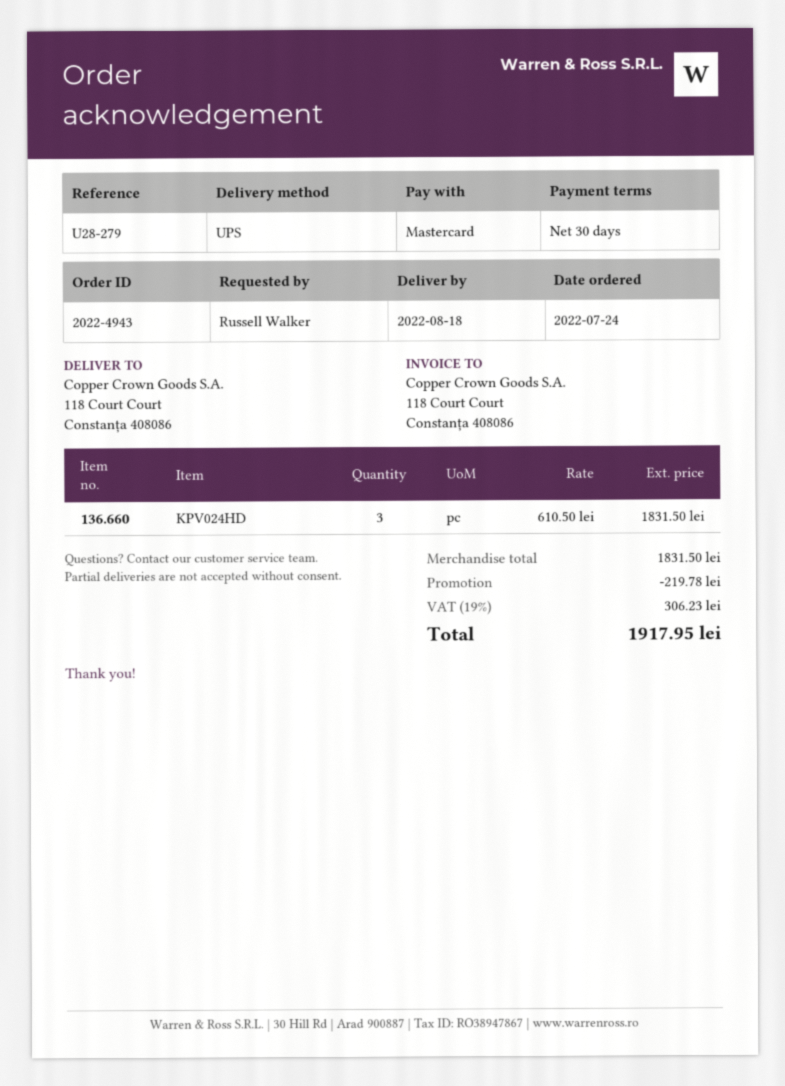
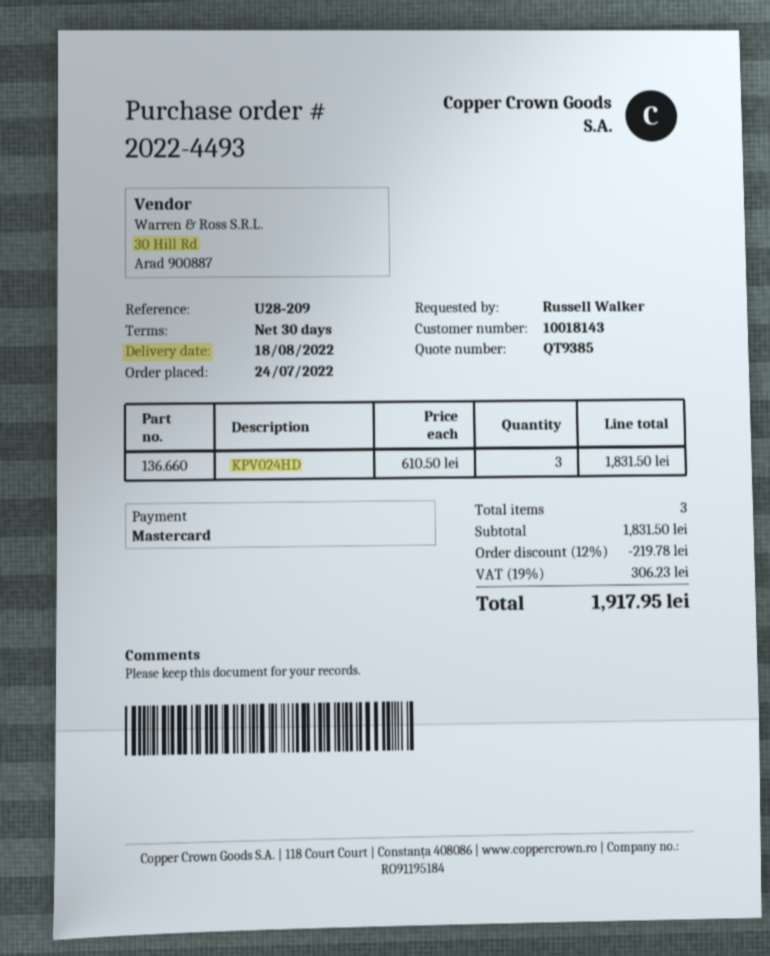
order number: 2022-4943 -> 2022-4493
reference: U28-279 -> U28-209

